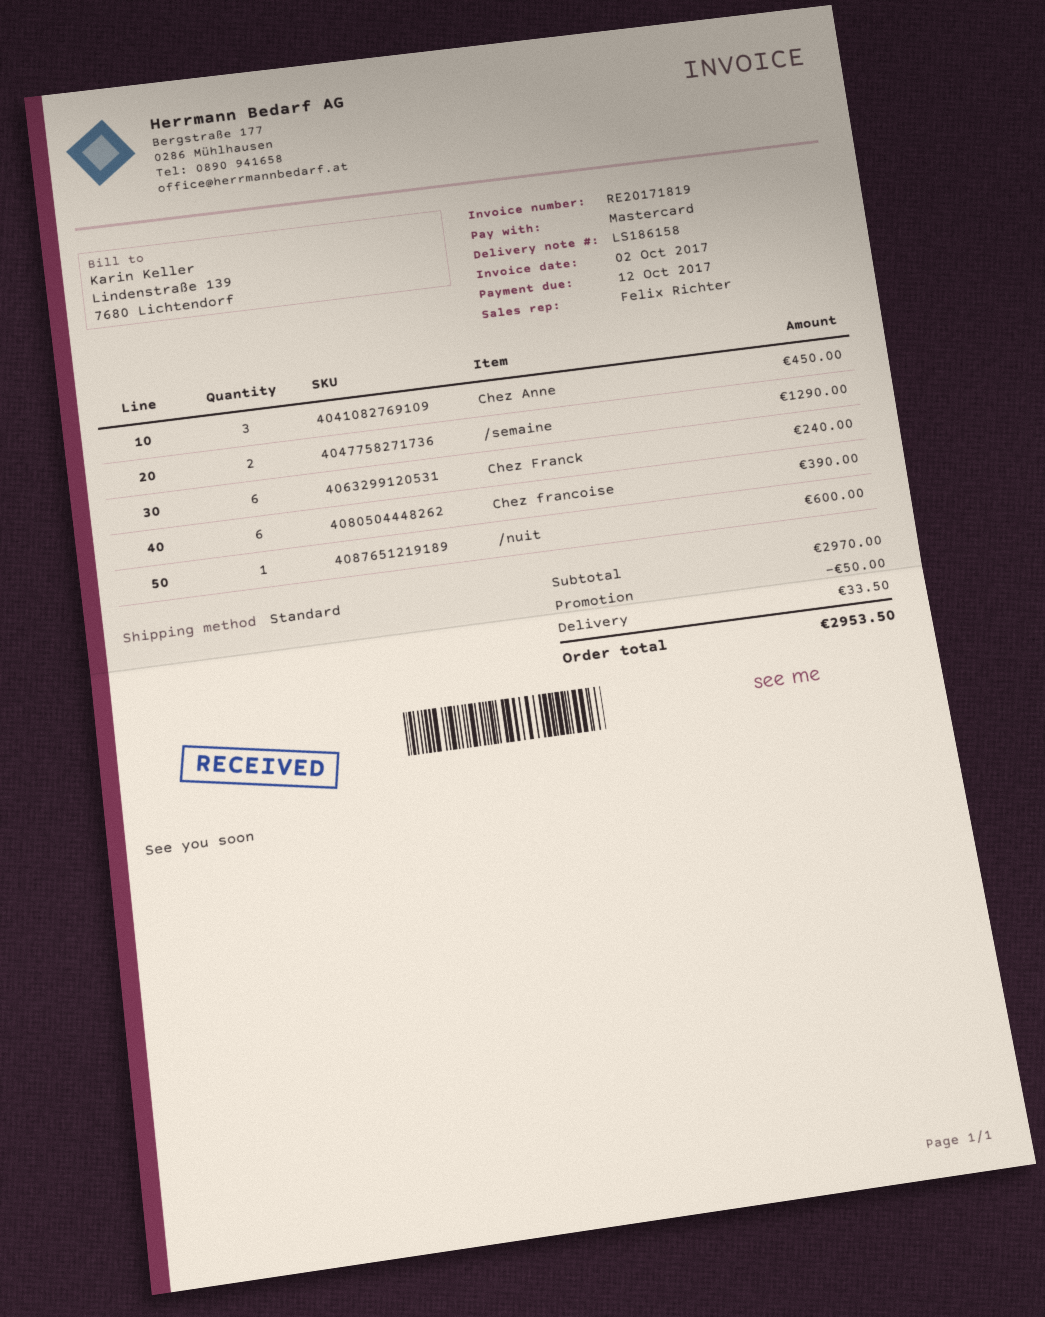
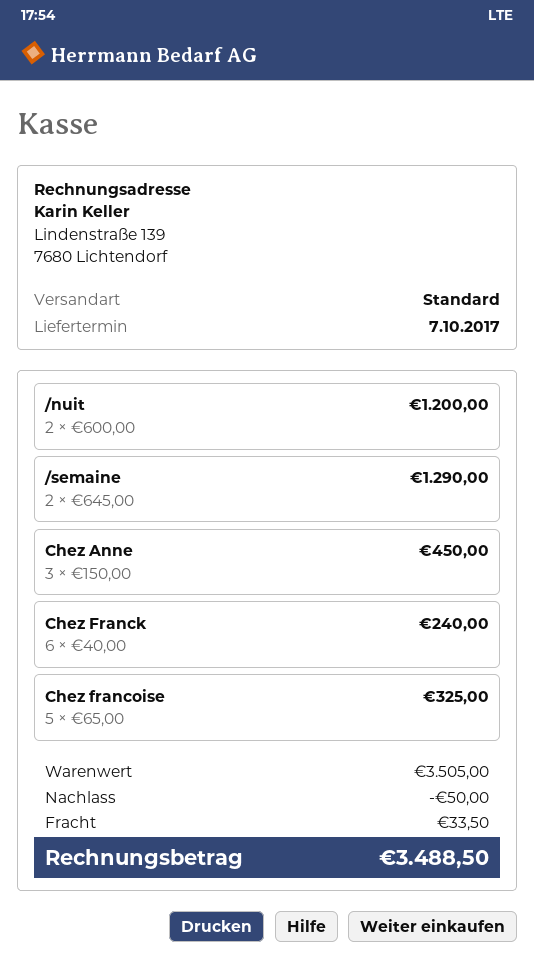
Chez francoise: 6 for 390.00 -> 5 for 325.00
/nuit: 1 for 600.00 -> 2 for 1200.00
subtotal: 2970.00 -> 3505.00
total: 2953.50 -> 3488.50

